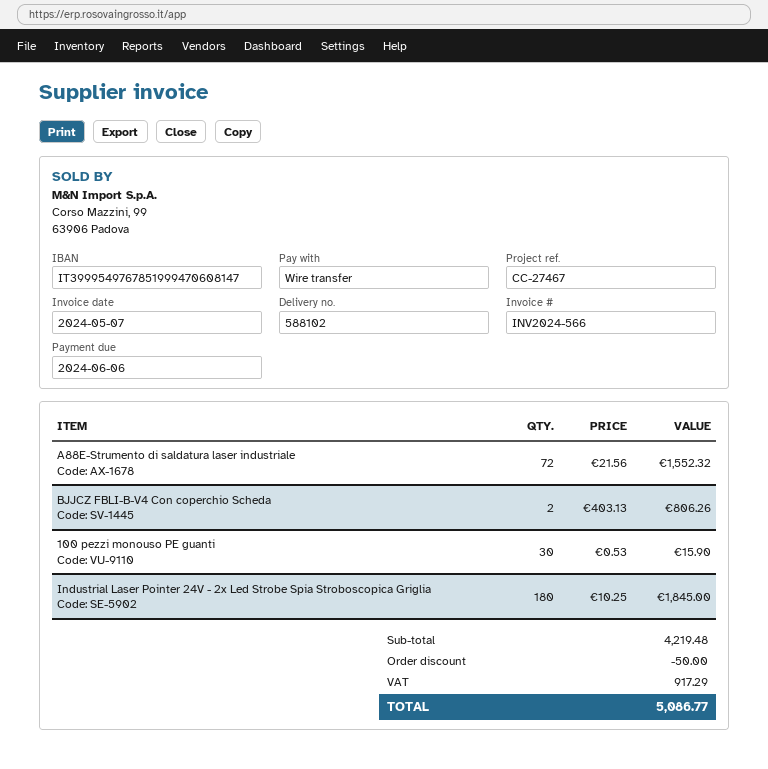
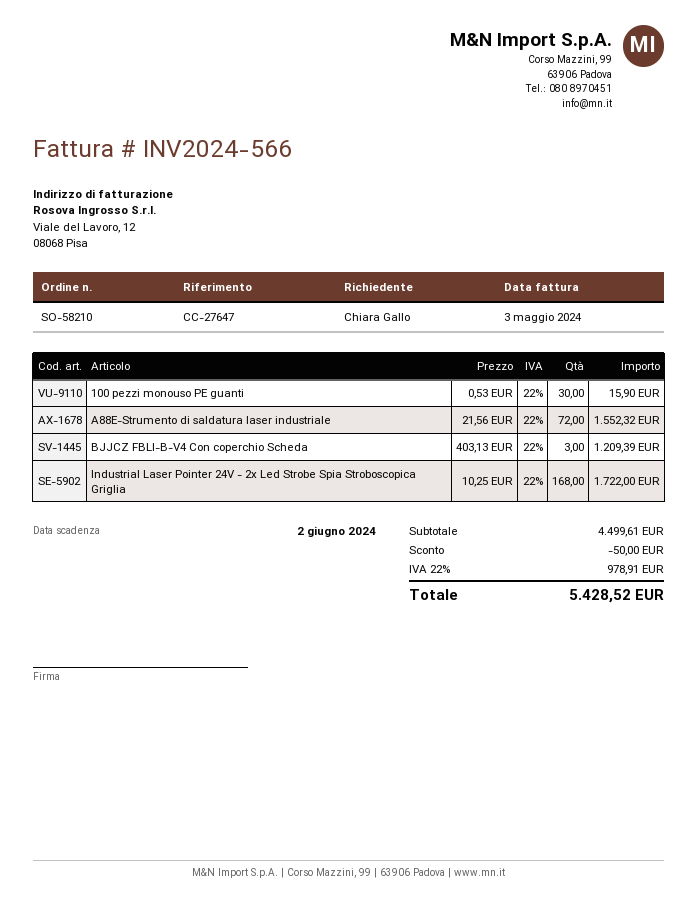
invoice date: 2024-05-07 -> 2024-05-03
due date: 2024-06-06 -> 2024-06-02
reference: CC-27467 -> CC-27647
BJJCZ FBLI-B-V4 Con coperchio Scheda: 2 x 403.13 = 806.26 -> 3 x 403.13 = 1209.39
Industrial Laser Pointer 24V - 2x Led Strobe Spia Stroboscopica Griglia: 180 x 10.25 = 1845.00 -> 168 x 10.25 = 1722.00
subtotal: 4219.48 -> 4499.61
tax: 917.29 -> 978.91
total: 5086.77 -> 5428.52

